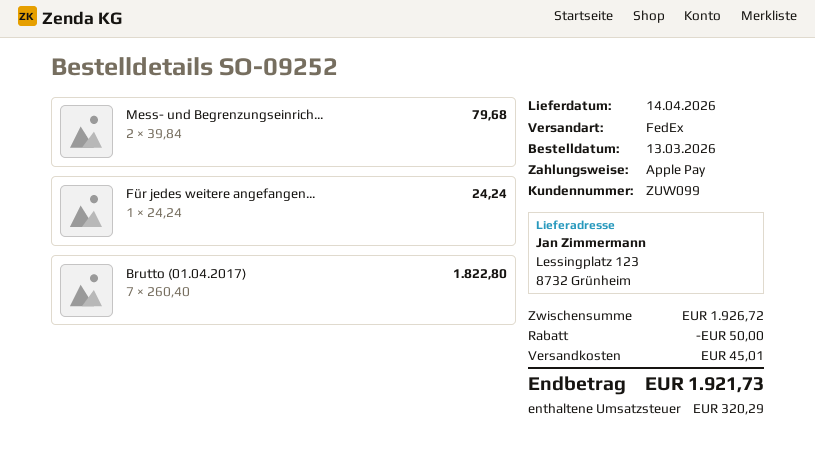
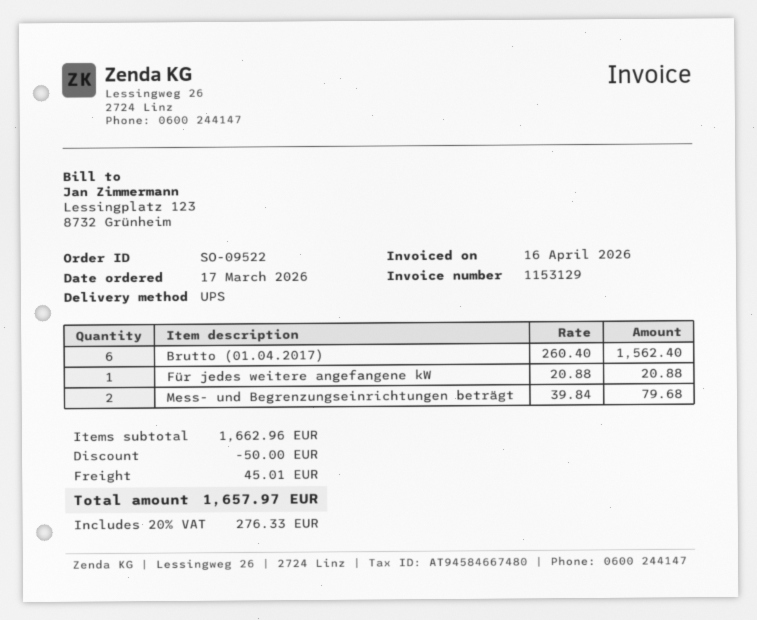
order number: SO-09252 -> SO-09522
order date: 2026-03-13 -> 2026-03-17
shipping method: FedEx -> UPS
Für jedes weitere angefangen...: 1 x 24.24 = 24.24 -> 1 x 20.88 = 20.88
Brutto (01.04.2017): 7 x 260.40 = 1822.80 -> 6 x 260.40 = 1562.40
subtotal: 1926.72 -> 1662.96
tax: 320.29 -> 276.33
total: 1921.73 -> 1657.97

